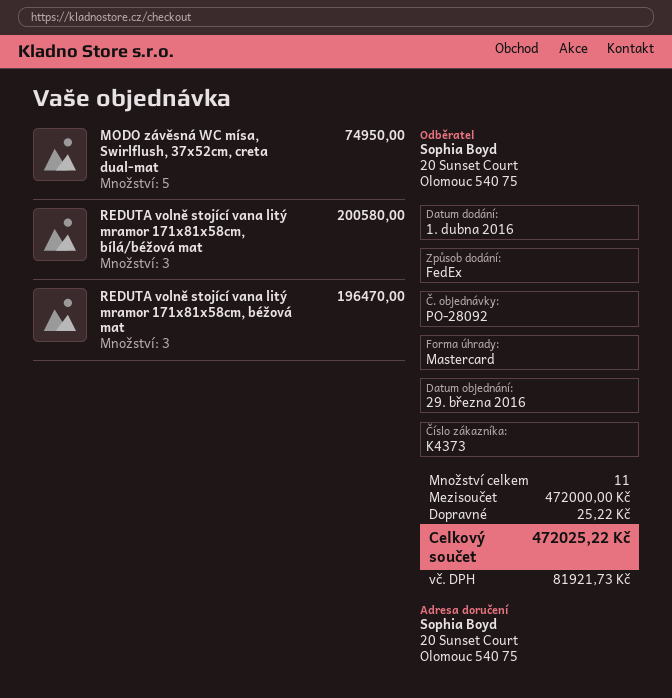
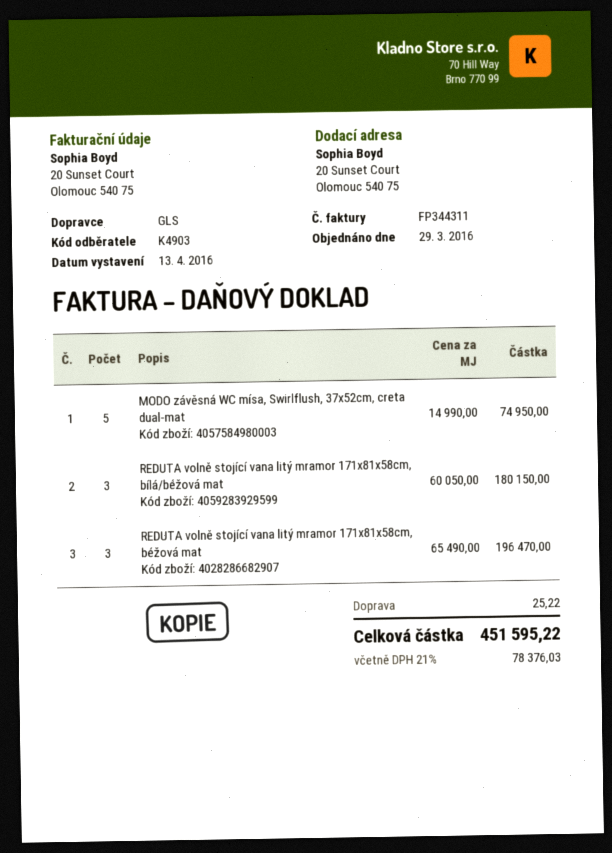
customer number: K4373 -> K4903
shipping method: FedEx -> GLS
REDUTA volně stojící vana litý mramor 171x81x58cm, bílá/béžová mat: 3 for 200580.00 -> 3 for 180150.00
tax: 81921.73 -> 78376.03
total: 472025.22 -> 451595.22

